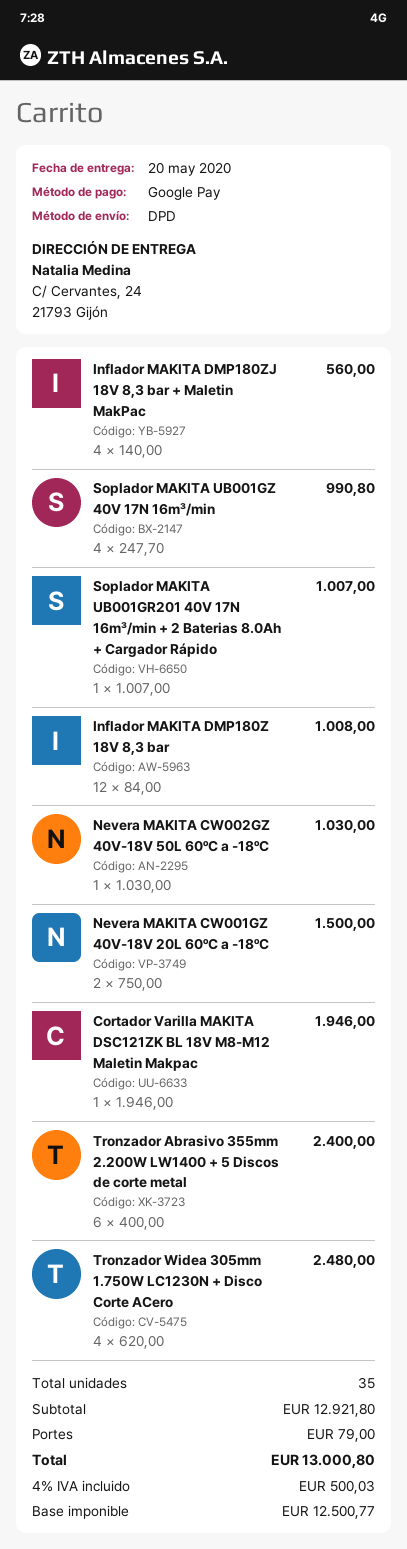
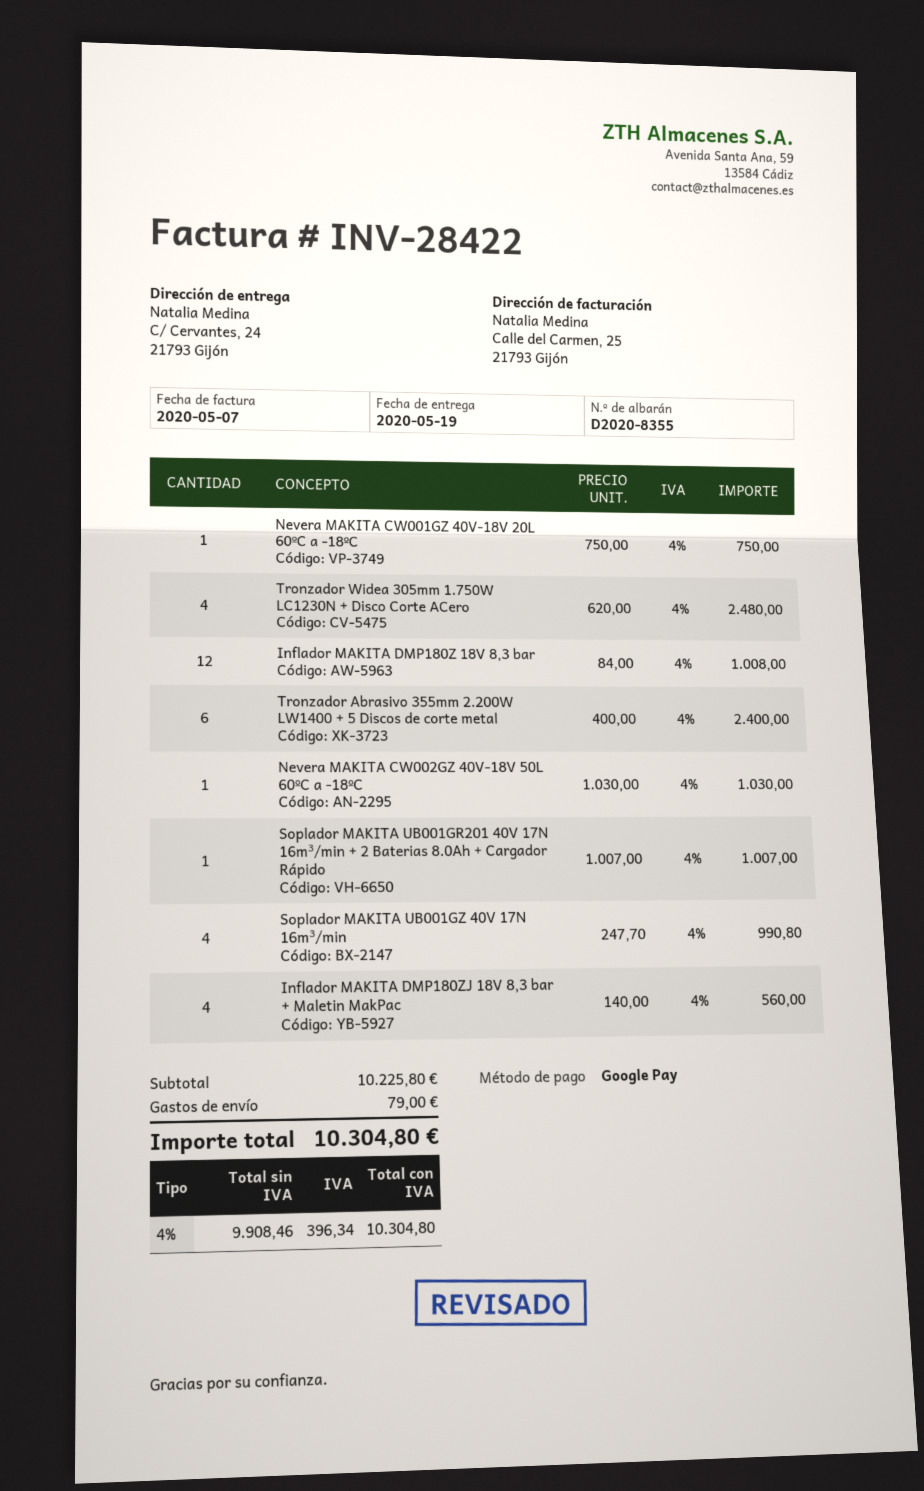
delivery date: 2020-05-20 -> 2020-05-19
Nevera MAKITA CW001GZ 40V-18V 20L 60ºC a -18ºC: 2 x 750.00 = 1500.00 -> 1 x 750.00 = 750.00
Cortador Varilla MAKITA DSC121ZK BL 18V M8-M12 Maletin Makpac: 1 x 1946.00 = 1946.00 -> none
subtotal: 12921.80 -> 10225.80
net: 12500.77 -> 9908.46
tax: 4% = 500.03 -> 4% = 396.34
total: 13000.80 -> 10304.80

